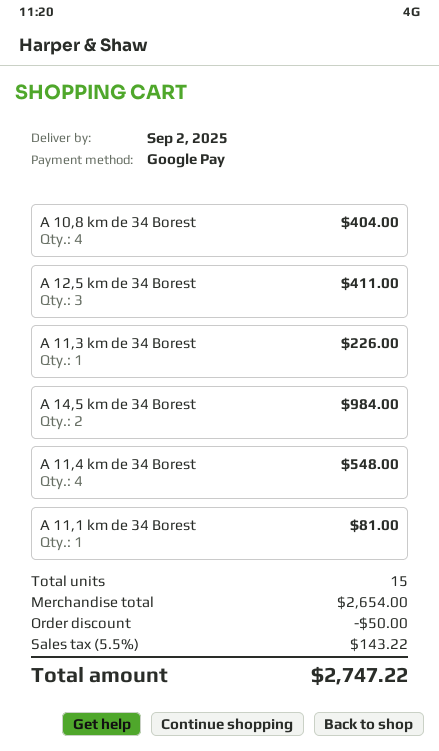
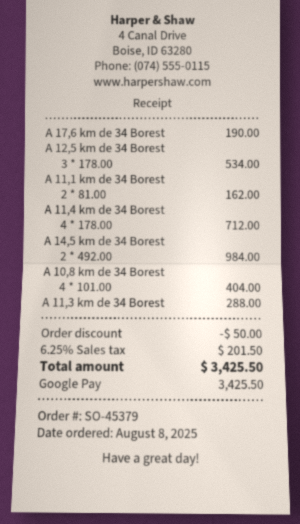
A 12,5 km de 34 Borest: 3 for 411.00 -> 3 for 534.00
A 11,3 km de 34 Borest: 1 for 226.00 -> 1 for 288.00
A 11,4 km de 34 Borest: 4 for 548.00 -> 4 for 712.00
A 11,1 km de 34 Borest: 1 for 81.00 -> 2 for 162.00
A 17,6 km de 34 Borest: none -> 1 for 190.00
tax: 5.5% = 143.22 -> 6.25% = 201.50
total: 2747.22 -> 3425.50

